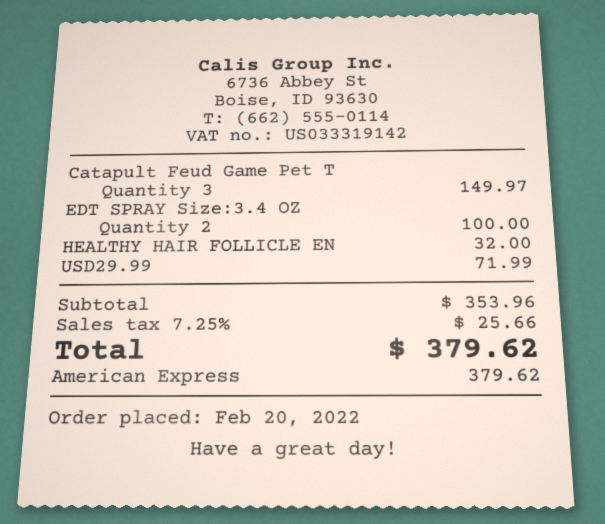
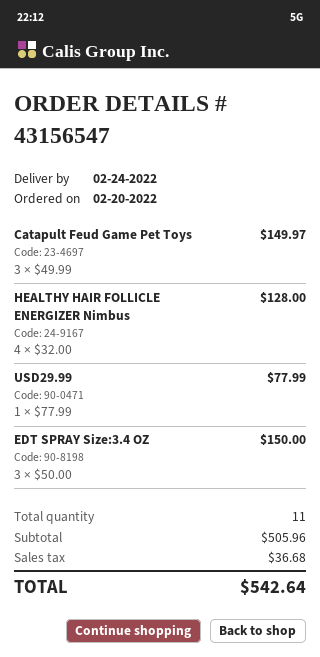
EDT SPRAY Size:3.4 OZ: 2 for 100.00 -> 3 for 150.00
HEALTHY HAIR FOLLICLE EN: 1 for 32.00 -> 4 for 128.00
USD29.99: 1 for 71.99 -> 1 for 77.99
subtotal: 353.96 -> 505.96
tax: 25.66 -> 36.68
total: 379.62 -> 542.64

